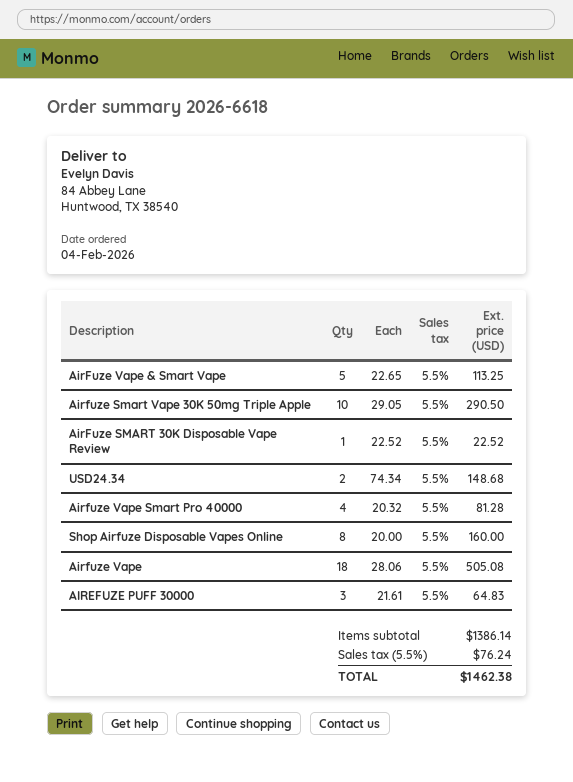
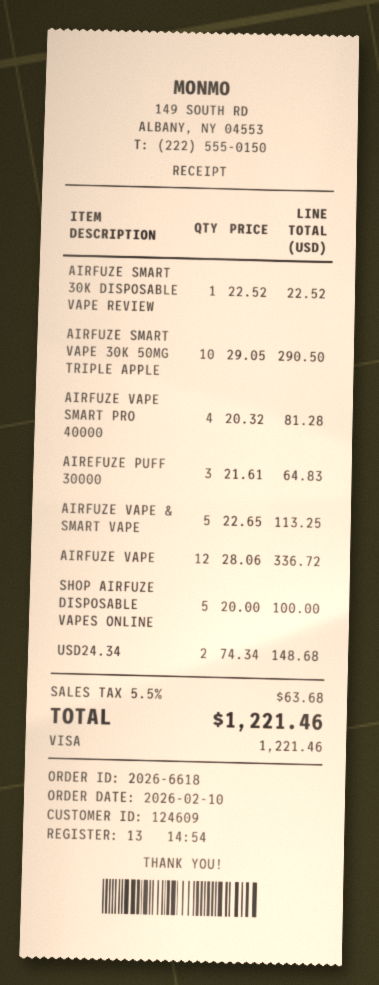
order date: 2026-02-04 -> 2026-02-10
Shop Airfuze Disposable Vapes Online: 8 x 20.00 = 160.00 -> 5 x 20.00 = 100.00
Airfuze Vape: 18 x 28.06 = 505.08 -> 12 x 28.06 = 336.72
tax: 5.5% = 76.24 -> 5.5% = 63.68
total: 1462.38 -> 1221.46

